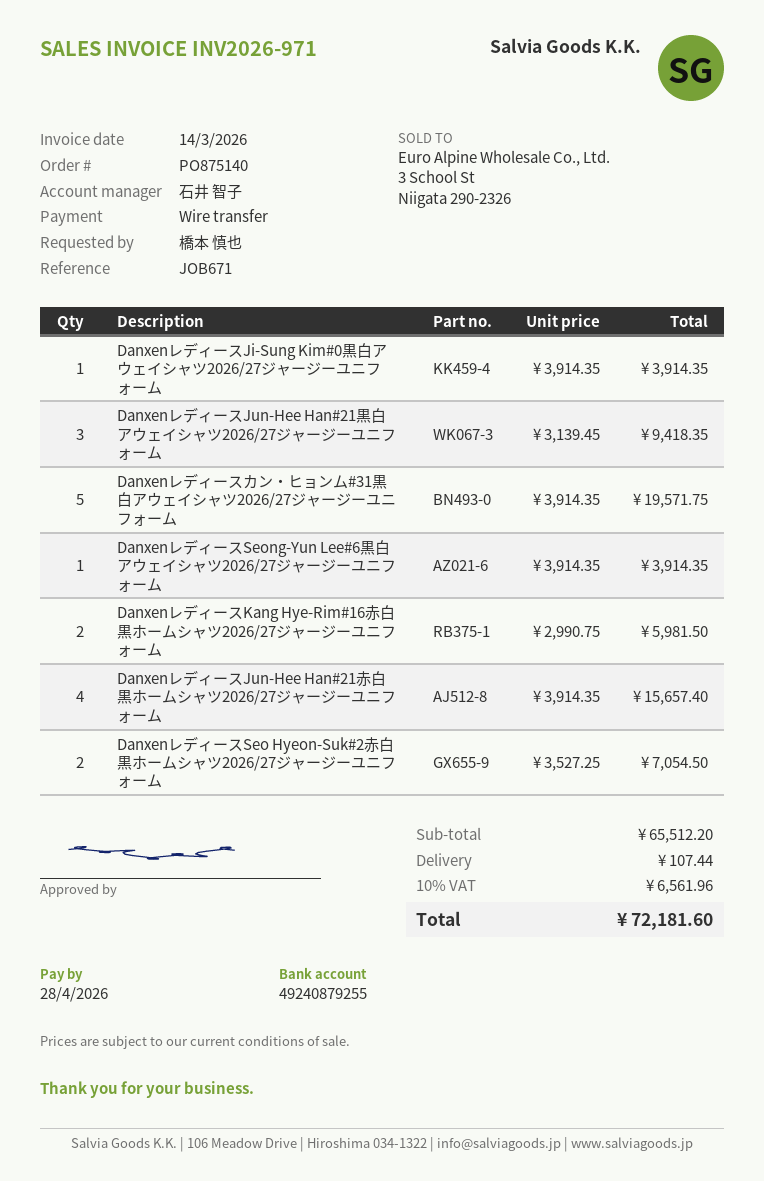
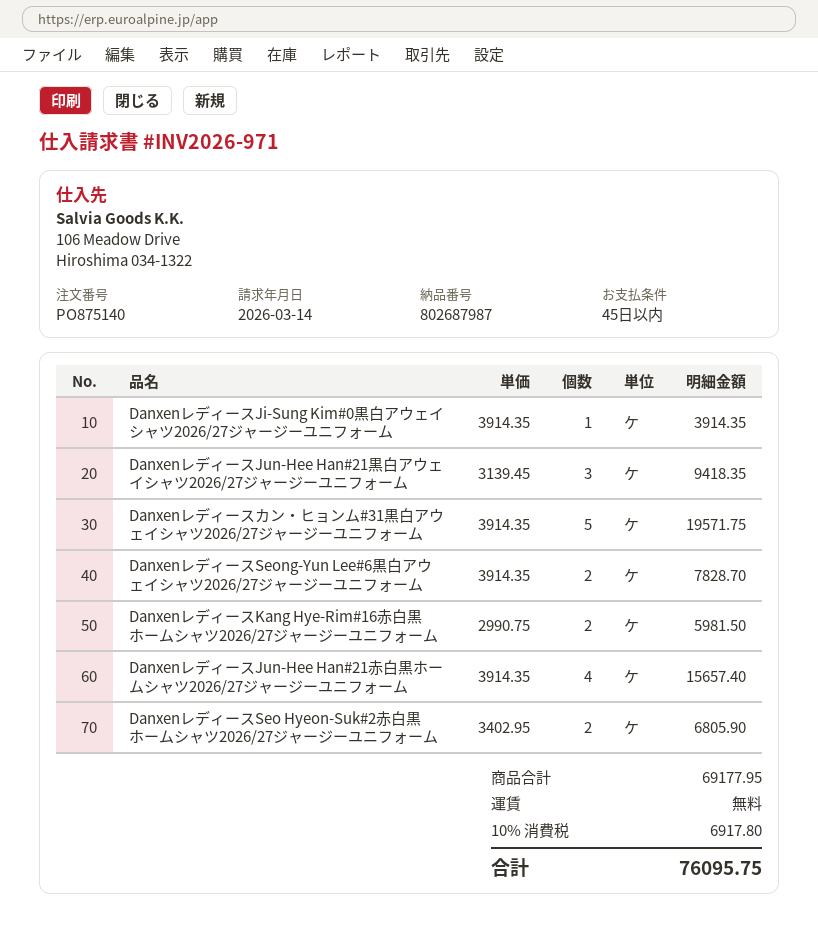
DanxenレディースSeong-Yun Lee#6黒白アウェイシャツ2026/27ジャージーユニフォーム: 1 x 3914.35 = 3914.35 -> 2 x 3914.35 = 7828.70
DanxenレディースSeo Hyeon-Suk#2赤白黒ホームシャツ2026/27ジャージーユニフォーム: 2 x 3527.25 = 7054.50 -> 2 x 3402.95 = 6805.90
subtotal: 65512.20 -> 69177.95
shipping: 107.44 -> 0.00
tax: 10% = 6561.96 -> 10% = 6917.80
total: 72181.60 -> 76095.75

